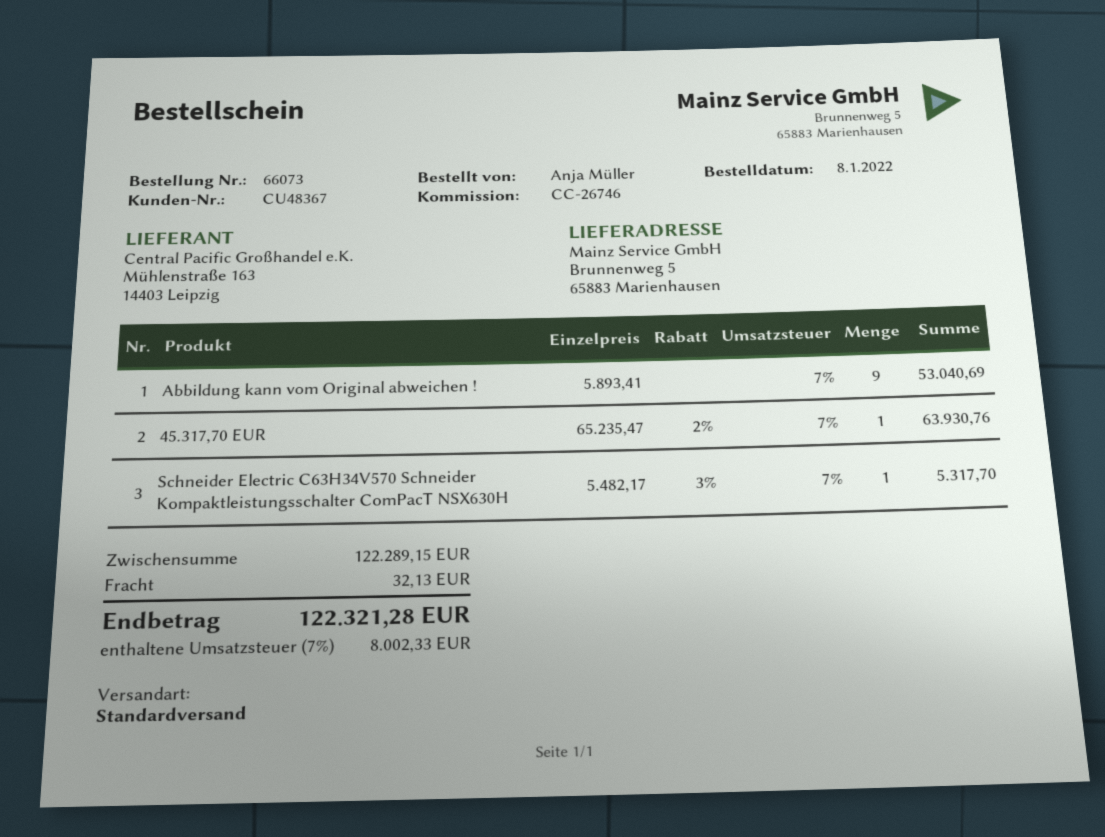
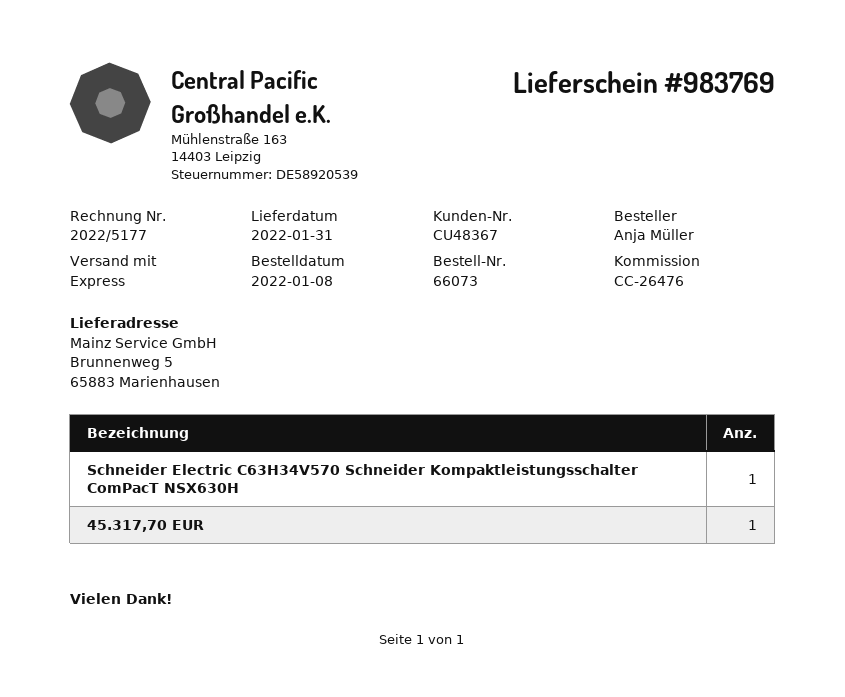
reference: CC-26746 -> CC-26476
shipping method: standard -> express
Abbildung kann vom Original abweichen !: 9 -> none

